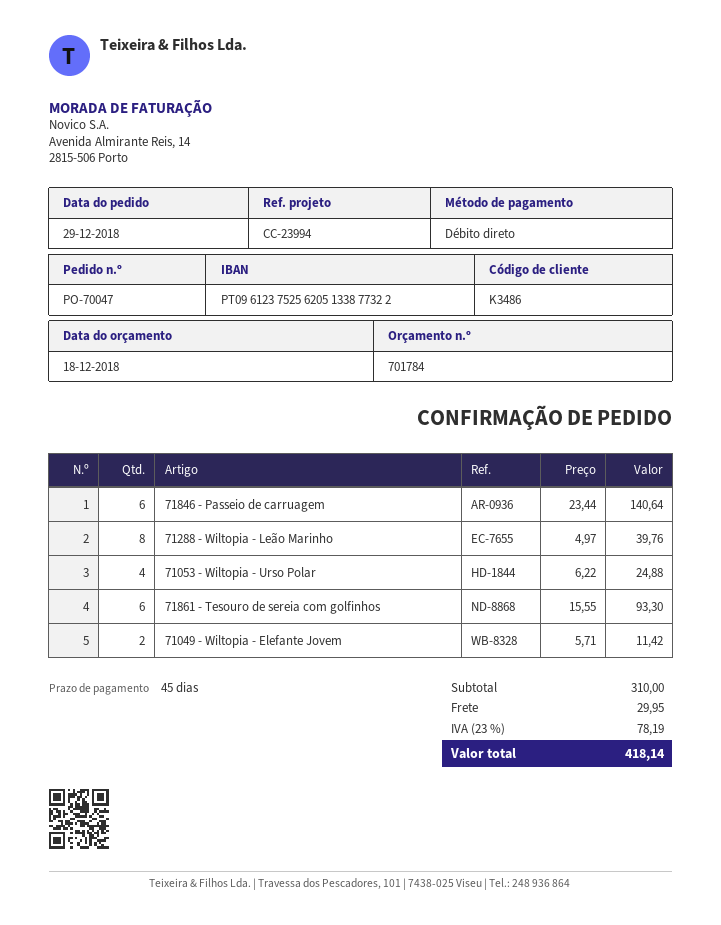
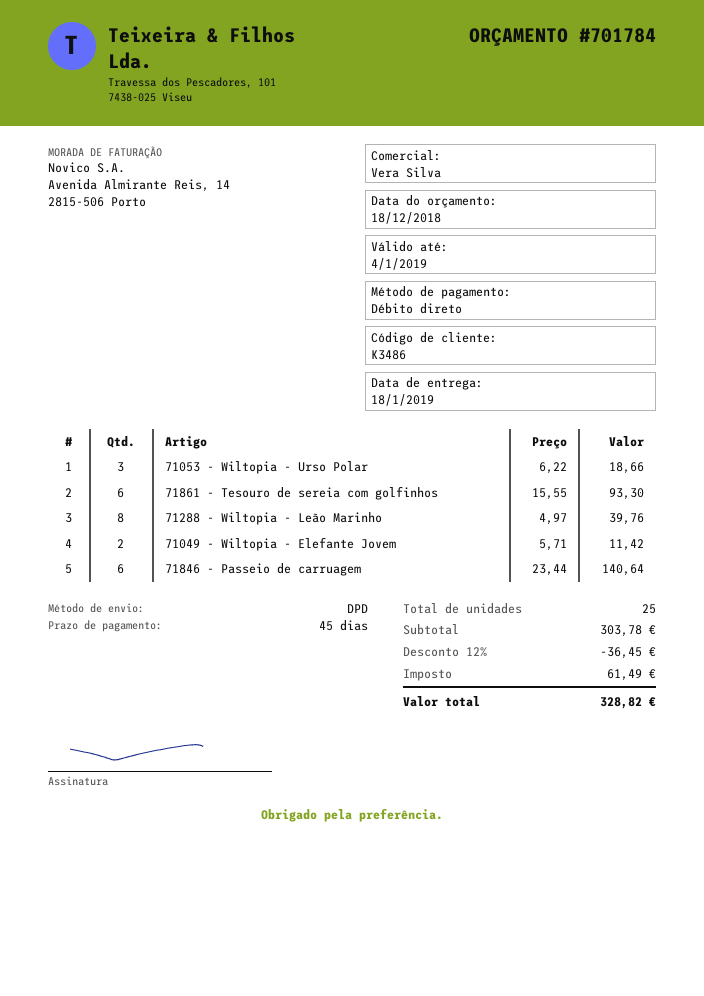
71053 - Wiltopia - Urso Polar: 4 x 6.22 = 24.88 -> 3 x 6.22 = 18.66
subtotal: 310.00 -> 303.78
discount: none -> 12% = 36.45
shipping: 29.95 -> none
tax: 78.19 -> 61.49
total: 418.14 -> 328.82

